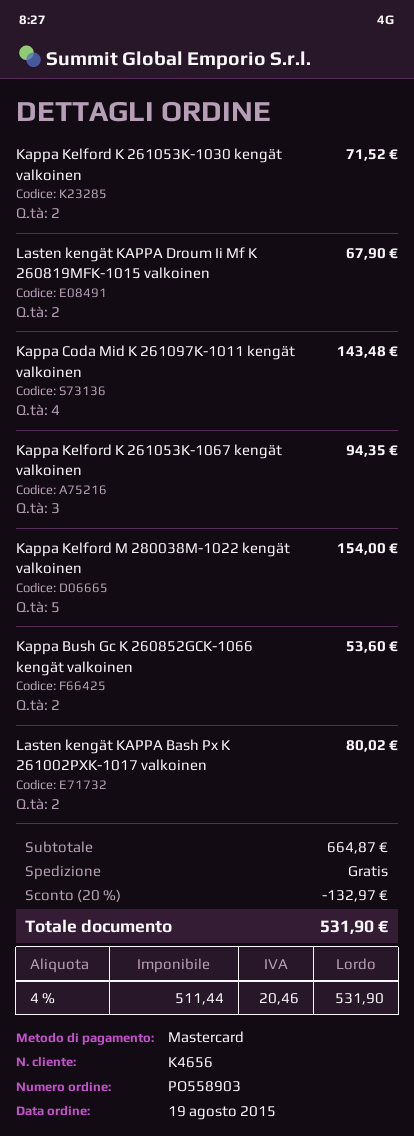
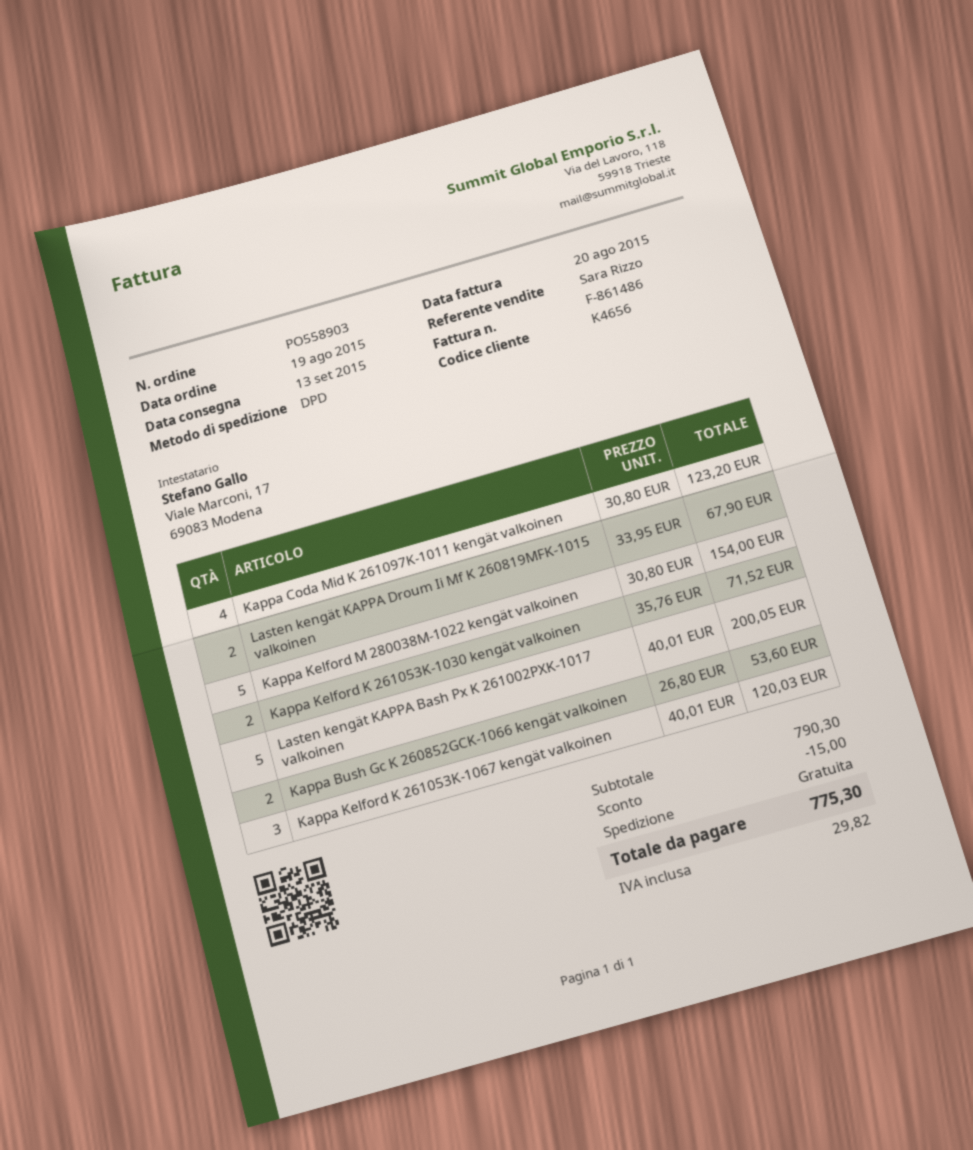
Kappa Coda Mid K 261097K-1011 kengät valkoinen: 4 for 143.48 -> 4 for 123.20
Kappa Kelford K 261053K-1067 kengät valkoinen: 3 for 94.35 -> 3 for 120.03
Lasten kengät KAPPA Bash Px K 261002PXK-1017 valkoinen: 2 for 80.02 -> 5 for 200.05
subtotal: 664.87 -> 790.30
discount: 132.97 -> 15.00
tax: 20.46 -> 29.82
total: 531.90 -> 775.30

